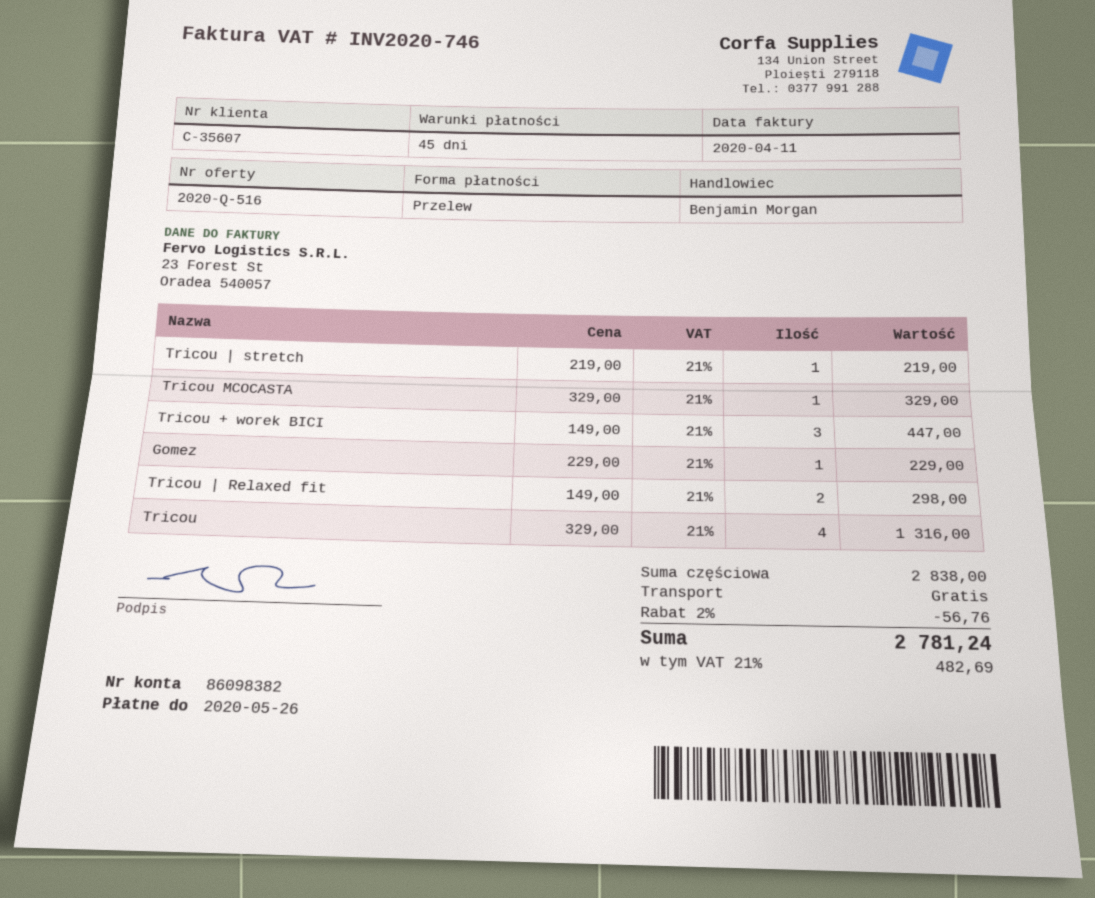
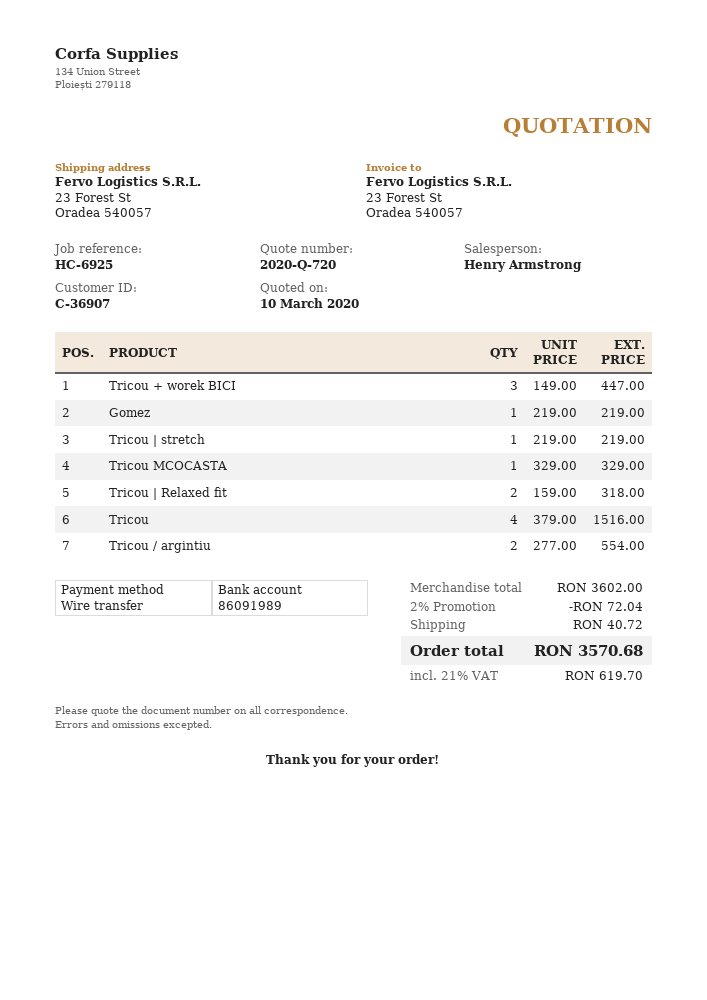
quote number: 2020-Q-516 -> 2020-Q-720
customer number: C-35607 -> C-36907
sales rep: Benjamin Morgan -> Henry Armstrong
bank account: 86098382 -> 86091989
Gomez: 1 x 229.00 = 229.00 -> 1 x 219.00 = 219.00
Tricou | Relaxed fit: 2 x 149.00 = 298.00 -> 2 x 159.00 = 318.00
Tricou: 4 x 329.00 = 1316.00 -> 4 x 379.00 = 1516.00
Tricou / argintiu: none -> 2 x 277.00 = 554.00
subtotal: 2838.00 -> 3602.00
discount: 2% = 56.76 -> 2% = 72.04
shipping: 0.00 -> 40.72
tax: 21% = 482.69 -> 21% = 619.70
total: 2781.24 -> 3570.68

